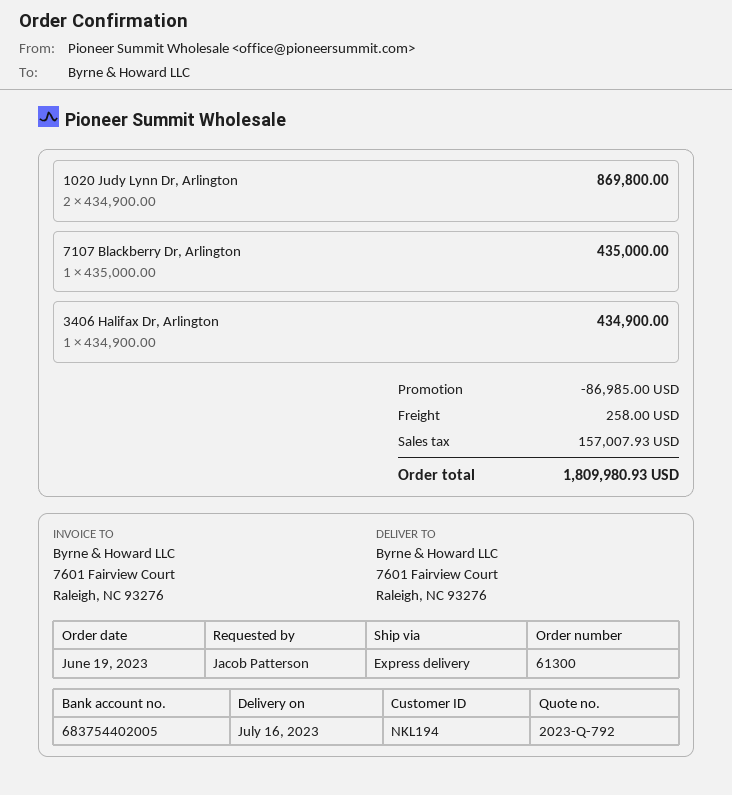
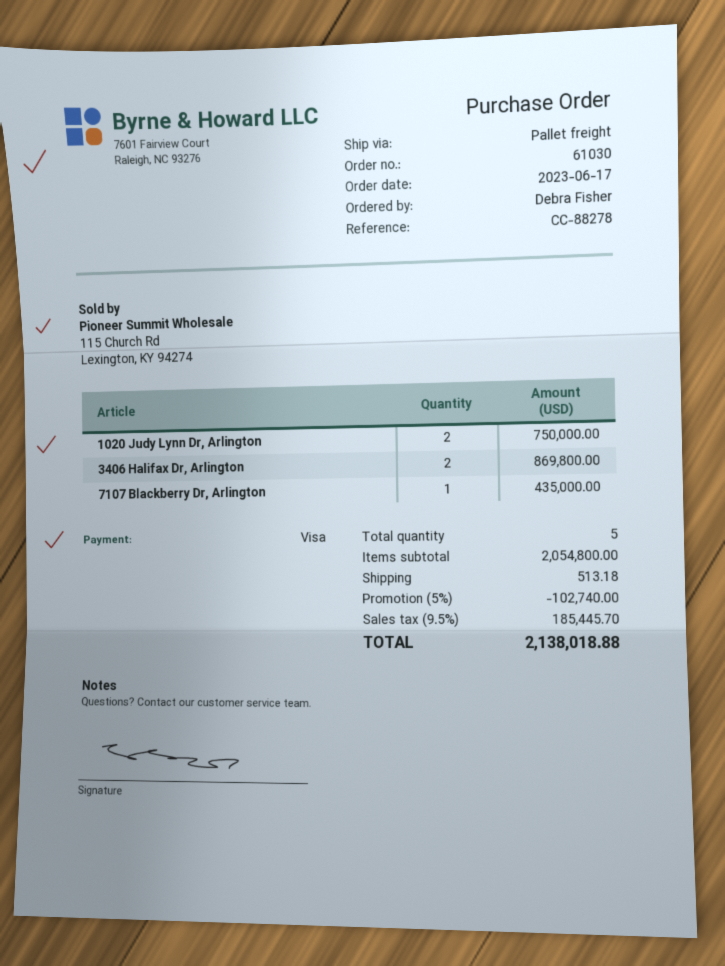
order number: 61300 -> 61030
order date: 2023-06-19 -> 2023-06-17
ordered by: Jacob Patterson -> Debra Fisher
shipping method: express -> pallet freight
1020 Judy Lynn Dr, Arlington: 2 for 869800.00 -> 2 for 750000.00
3406 Halifax Dr, Arlington: 1 for 434900.00 -> 2 for 869800.00
discount: 86985.00 -> 102740.00
shipping: 258.00 -> 513.18
tax: 157007.93 -> 185445.70
total: 1809980.93 -> 2138018.88

